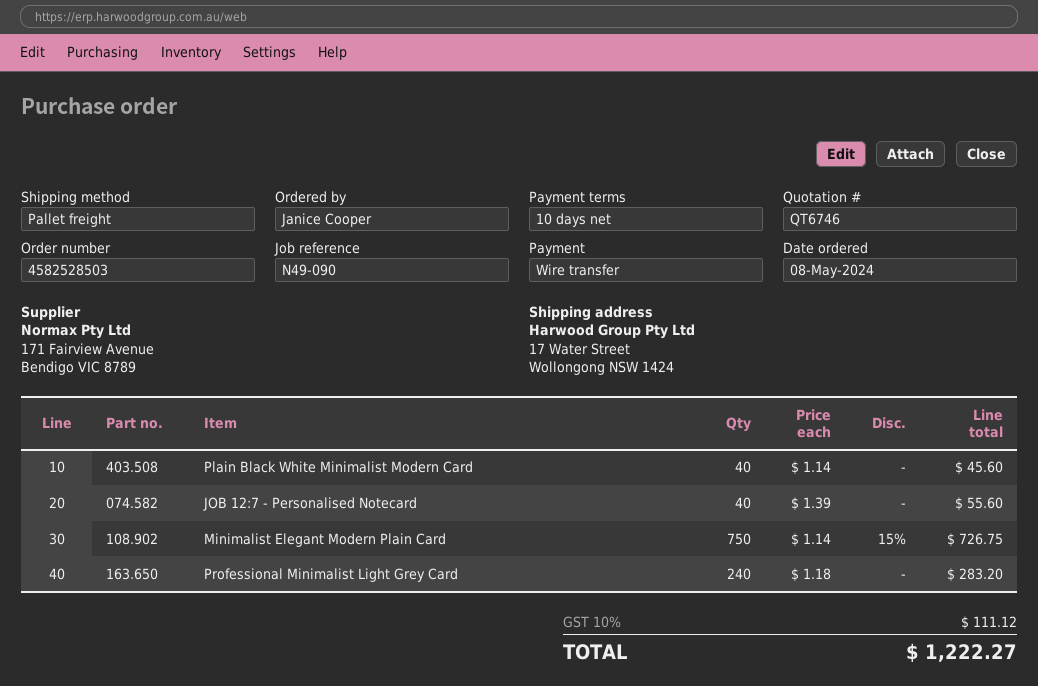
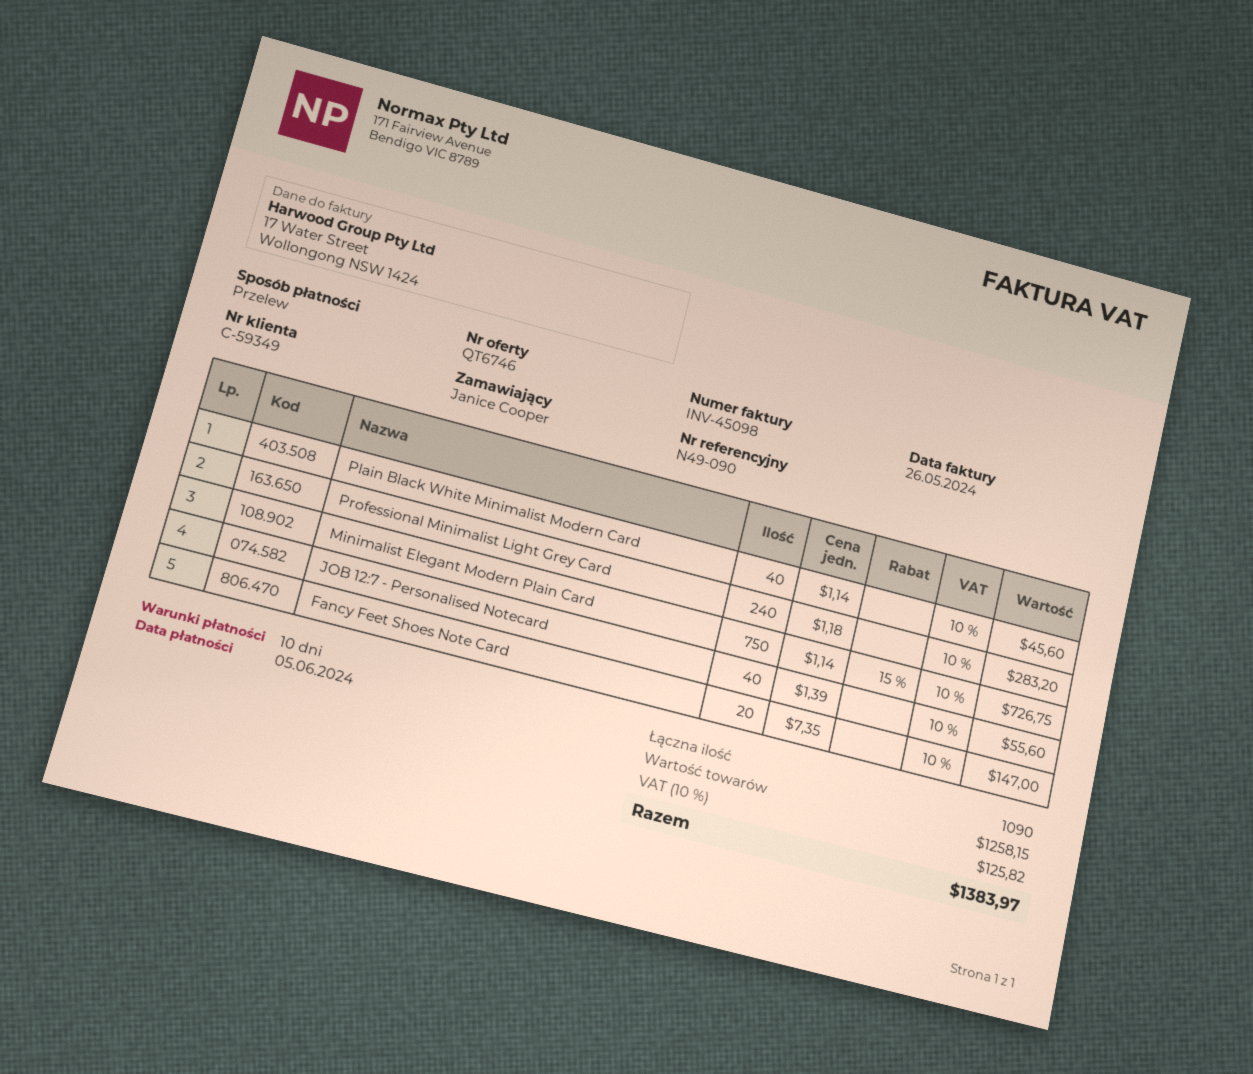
Fancy Feet Shoes Note Card: none -> 20 x 7.35 = 147.00
tax: 10% = 111.12 -> 10% = 125.82
total: 1222.27 -> 1383.97

